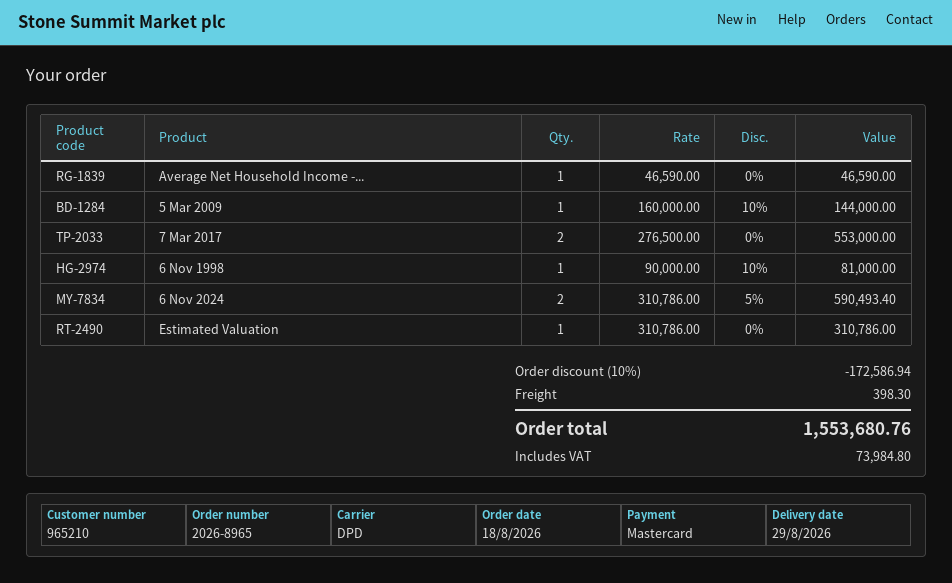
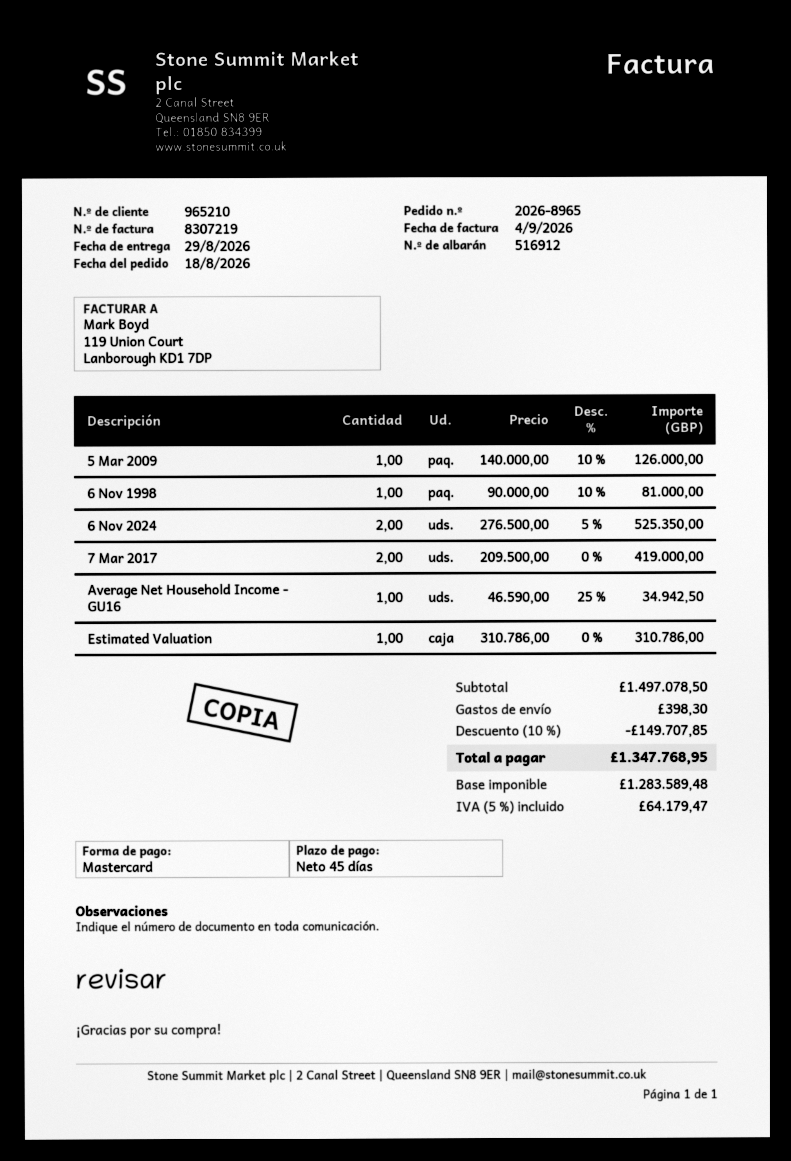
Average Net Household Income -...: 1 x 46590.00 = 46590.00 -> 1 x 46590.00 - 25% = 34942.50
5 Mar 2009: 1 x 160000.00 - 10% = 144000.00 -> 1 x 140000.00 - 10% = 126000.00
7 Mar 2017: 2 x 276500.00 = 553000.00 -> 2 x 209500.00 = 419000.00
6 Nov 2024: 2 x 310786.00 - 5% = 590493.40 -> 2 x 276500.00 - 5% = 525350.00
discount: 10% = 172586.94 -> 10% = 149707.85
tax: 73984.80 -> 64179.47
total: 1553680.76 -> 1347768.95

